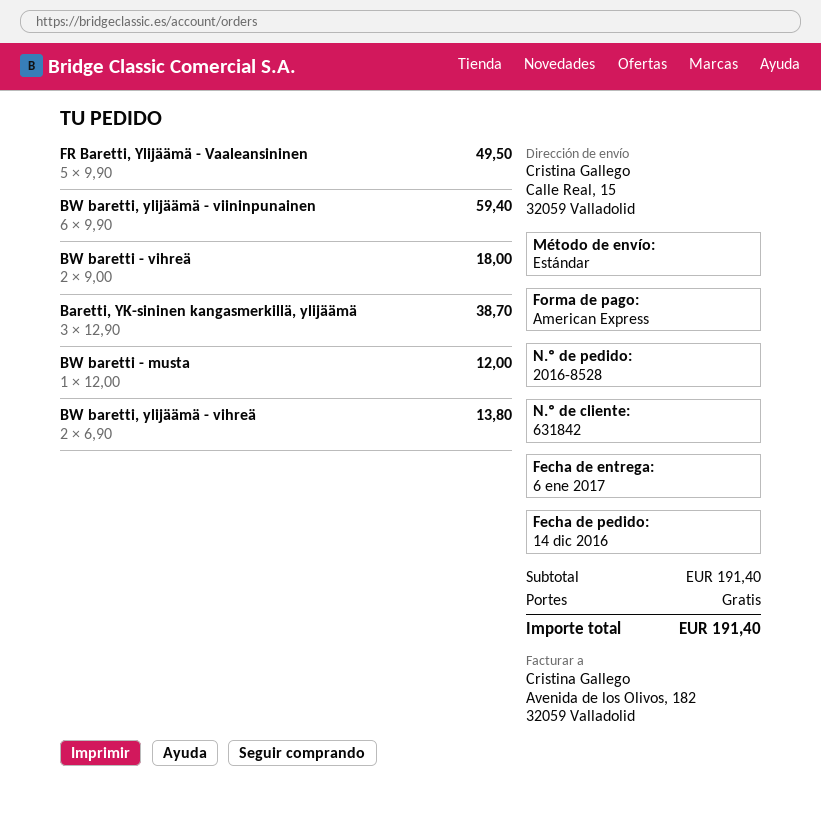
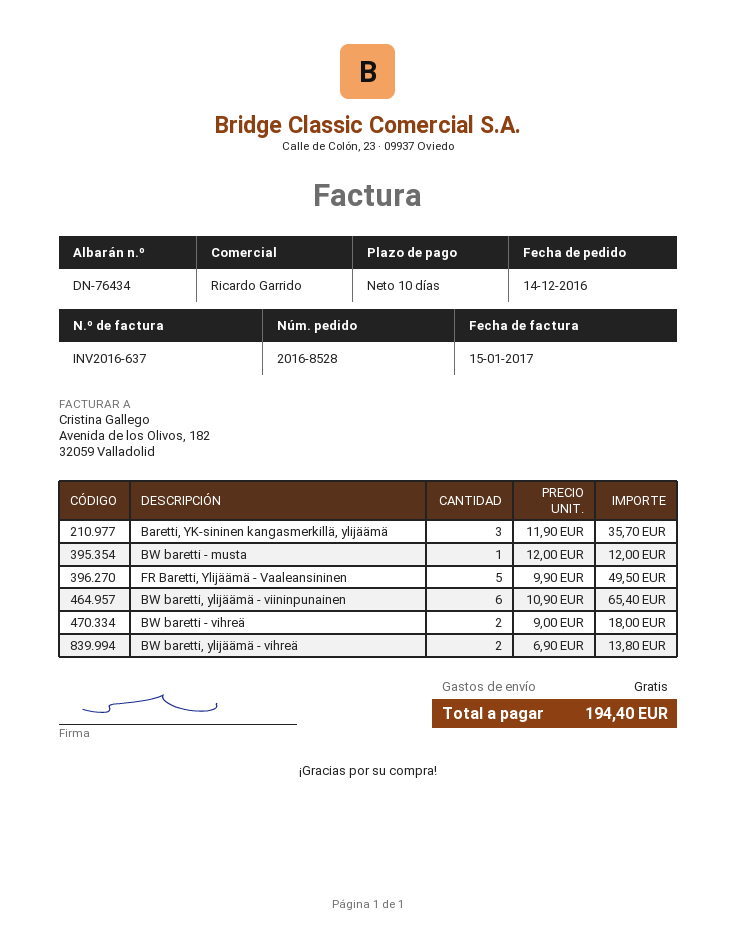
BW baretti, ylijäämä - viininpunainen: 6 x 9.90 = 59.40 -> 6 x 10.90 = 65.40
Baretti, YK-sininen kangasmerkillä, ylijäämä: 3 x 12.90 = 38.70 -> 3 x 11.90 = 35.70
total: 191.40 -> 194.40

